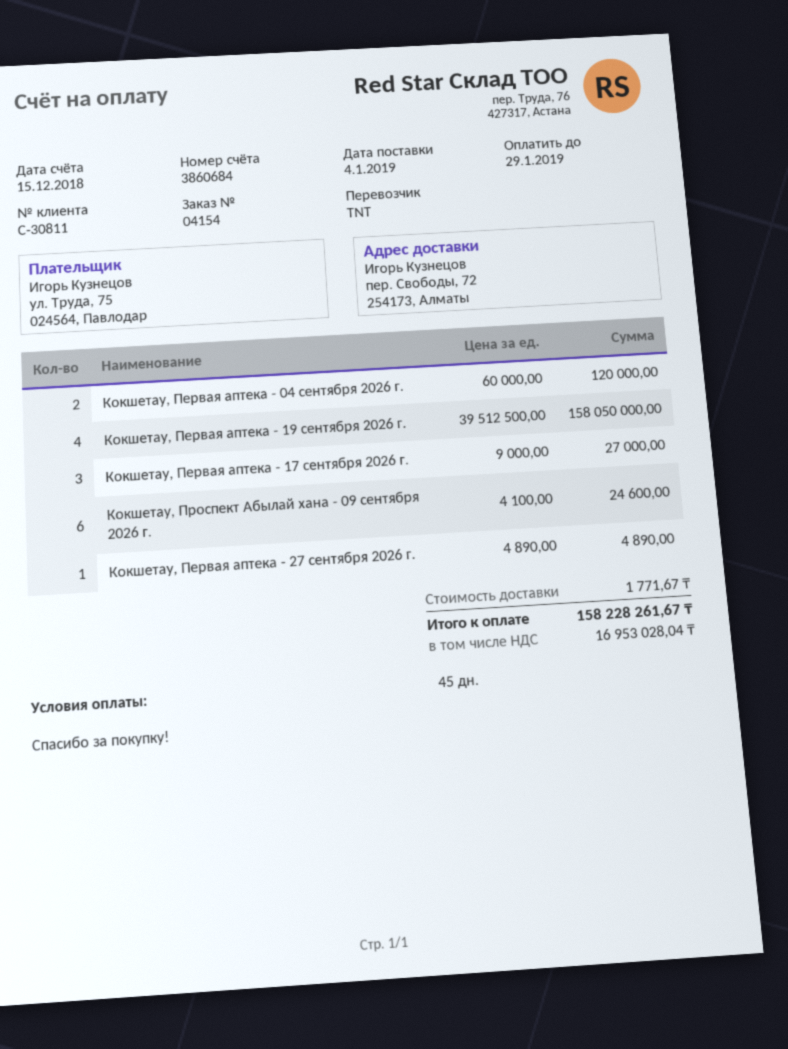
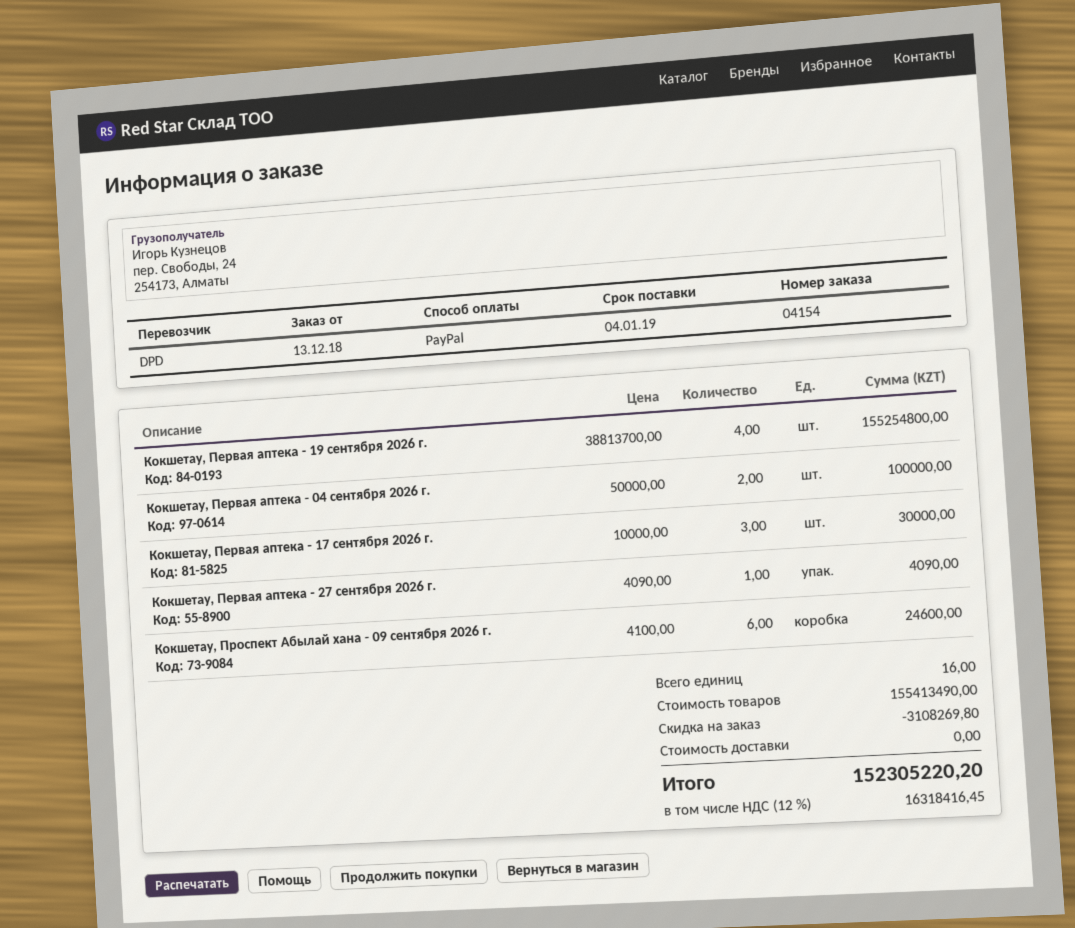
shipping method: TNT -> DPD
ship to: пер. Свободы, 72, 254173, Алматы -> пер. Свободы, 24, 254173, Алматы
Кокшетау, Первая аптека - 04 сентября 2026 г.: 2 x 60000.00 = 120000.00 -> 2 x 50000.00 = 100000.00
Кокшетау, Первая аптека - 19 сентября 2026 г.: 4 x 39512500.00 = 158050000.00 -> 4 x 38813700.00 = 155254800.00
Кокшетау, Первая аптека - 17 сентября 2026 г.: 3 x 9000.00 = 27000.00 -> 3 x 10000.00 = 30000.00
Кокшетау, Первая аптека - 27 сентября 2026 г.: 1 x 4890.00 = 4890.00 -> 1 x 4090.00 = 4090.00
discount: none -> 3108269.80
shipping: 1771.67 -> 0.00
tax: 16953028.04 -> 16318416.45
total: 158228261.67 -> 152305220.20

